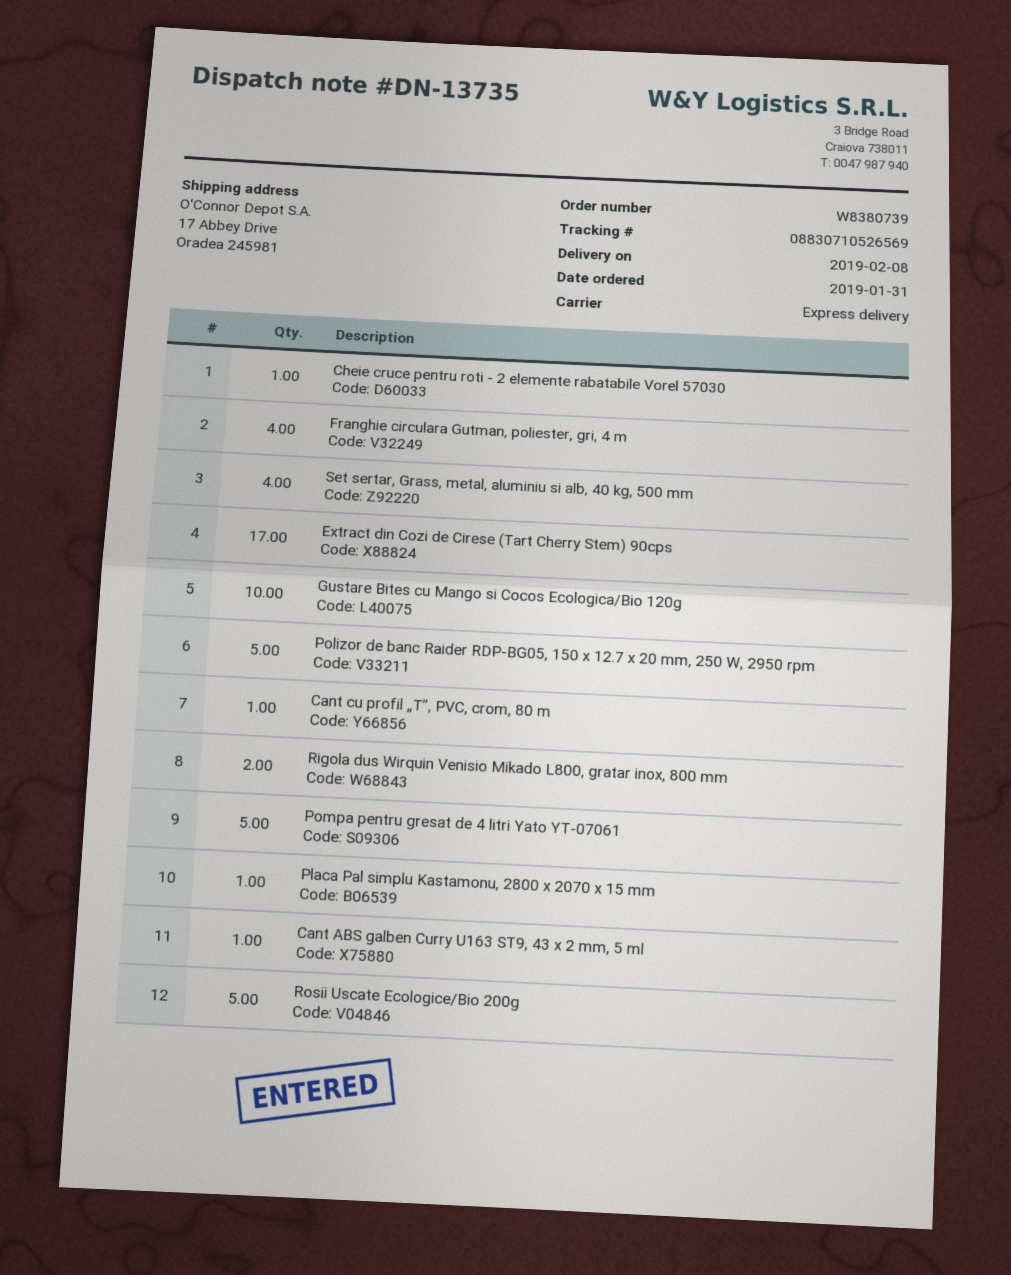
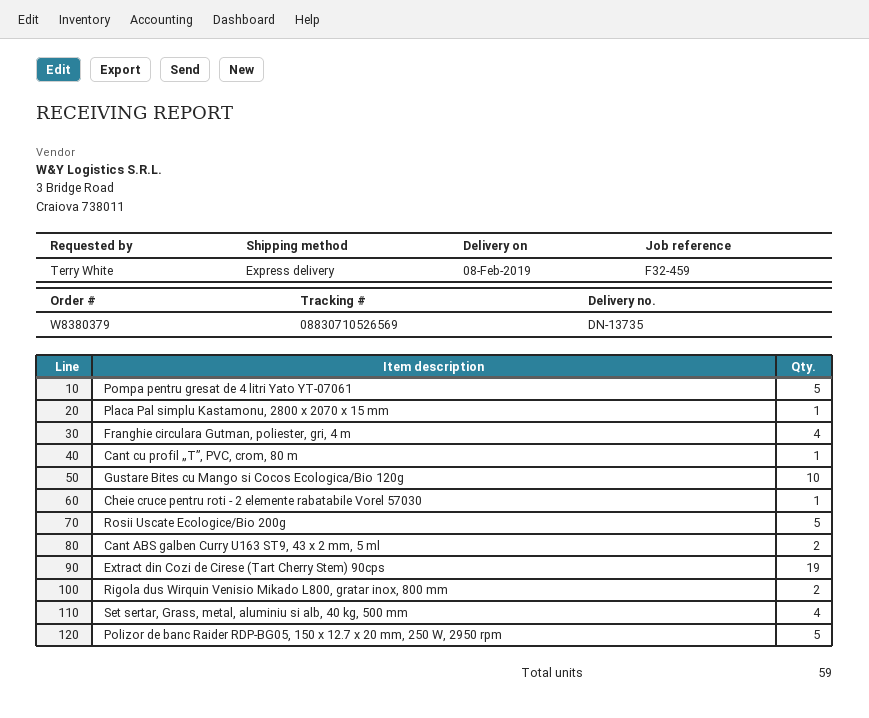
order number: W8380739 -> W8380379
Extract din Cozi de Cirese (Tart Cherry Stem) 90cps: 17 -> 19
Cant ABS galben Curry U163 ST9, 43 x 2 mm, 5 ml: 1 -> 2

